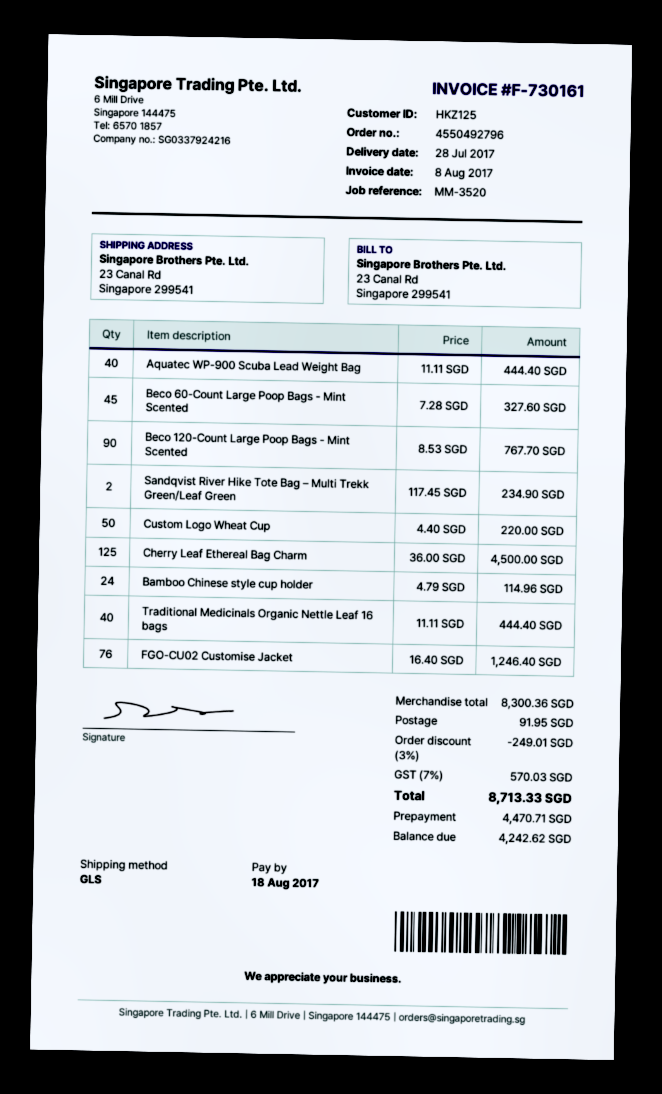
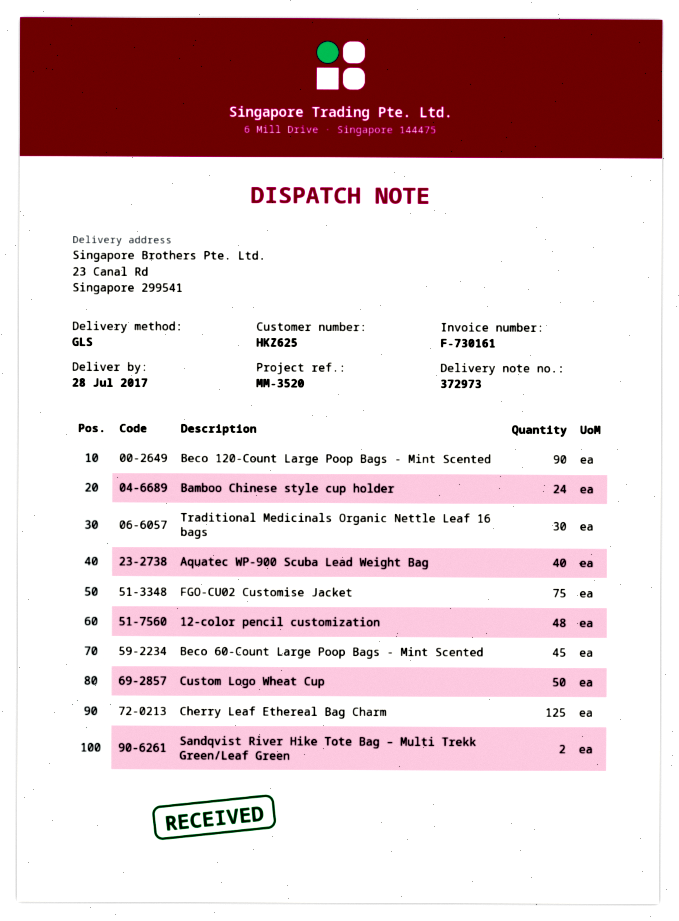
customer number: HKZ125 -> HKZ625
Traditional Medicinals Organic Nettle Leaf 16 bags: 40 -> 30
FGO-CU02 Customise Jacket: 76 -> 75
12-color pencil customization: none -> 48

